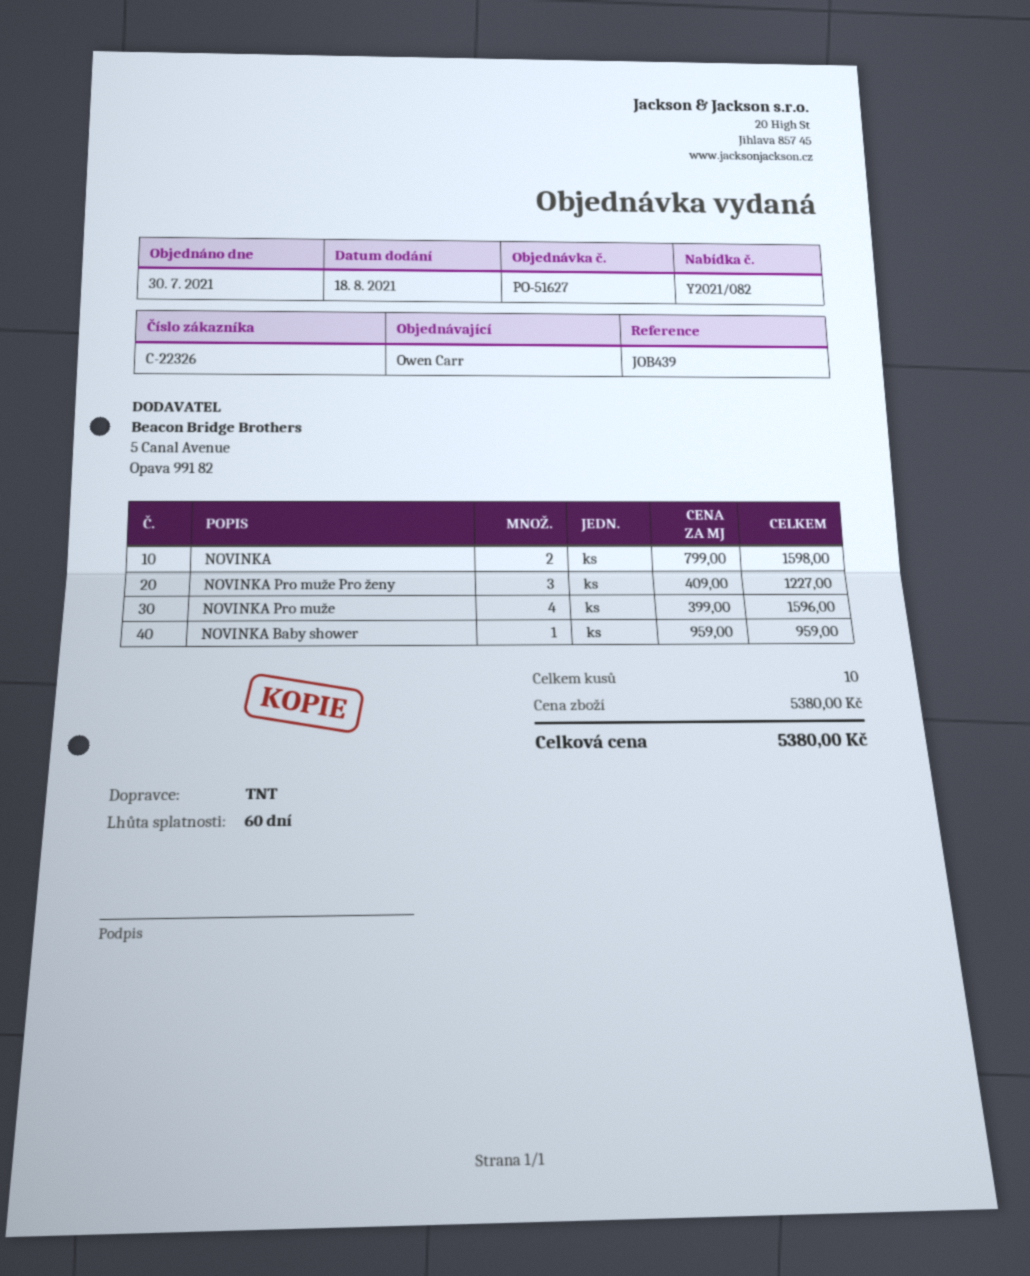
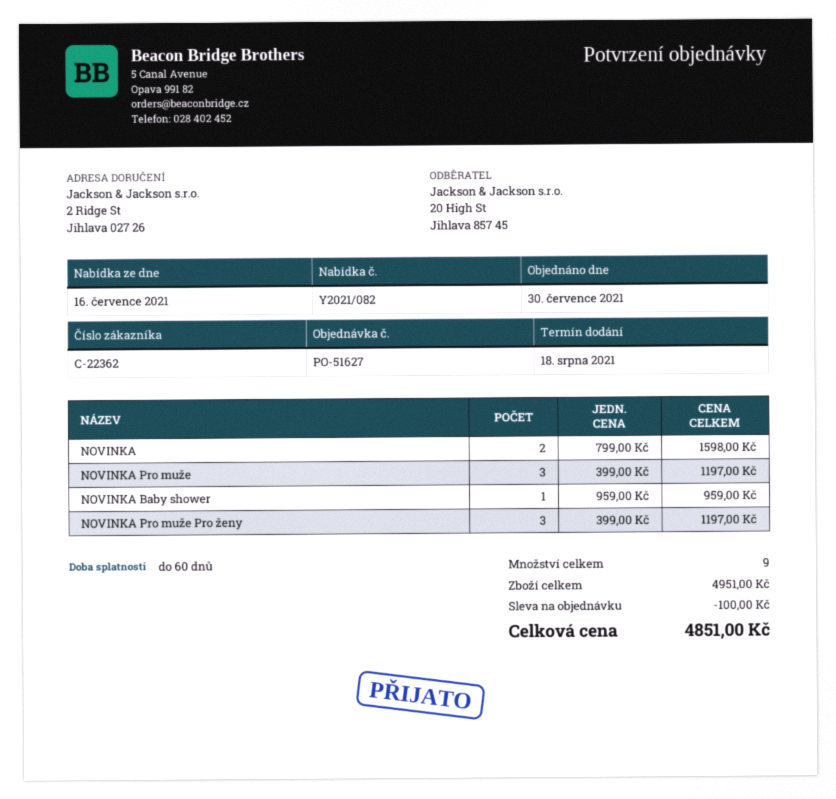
customer number: C-22326 -> C-22362
NOVINKA Pro muže Pro ženy: 3 x 409.00 = 1227.00 -> 3 x 399.00 = 1197.00
NOVINKA Pro muže: 4 x 399.00 = 1596.00 -> 3 x 399.00 = 1197.00
total quantity: 10 -> 9
subtotal: 5380.00 -> 4951.00
discount: none -> 100.00
total: 5380.00 -> 4851.00

